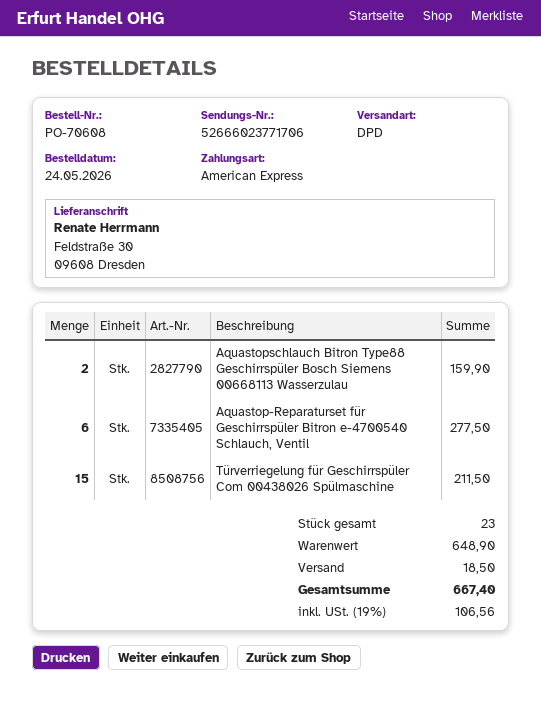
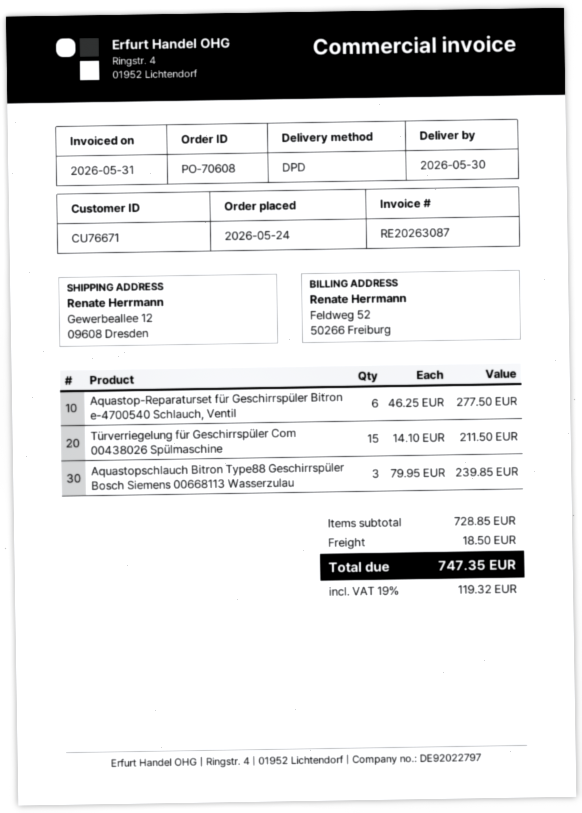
ship to: Feldstraße 30, 09608 Dresden -> Gewerbeallee 12, 09608 Dresden
Aquastopschlauch Bitron Type88 Geschirrspüler Bosch Siemens 00668113 Wasserzulau: 2 for 159.90 -> 3 for 239.85
subtotal: 648.90 -> 728.85
tax: 19% = 106.56 -> 19% = 119.32
total: 667.40 -> 747.35

